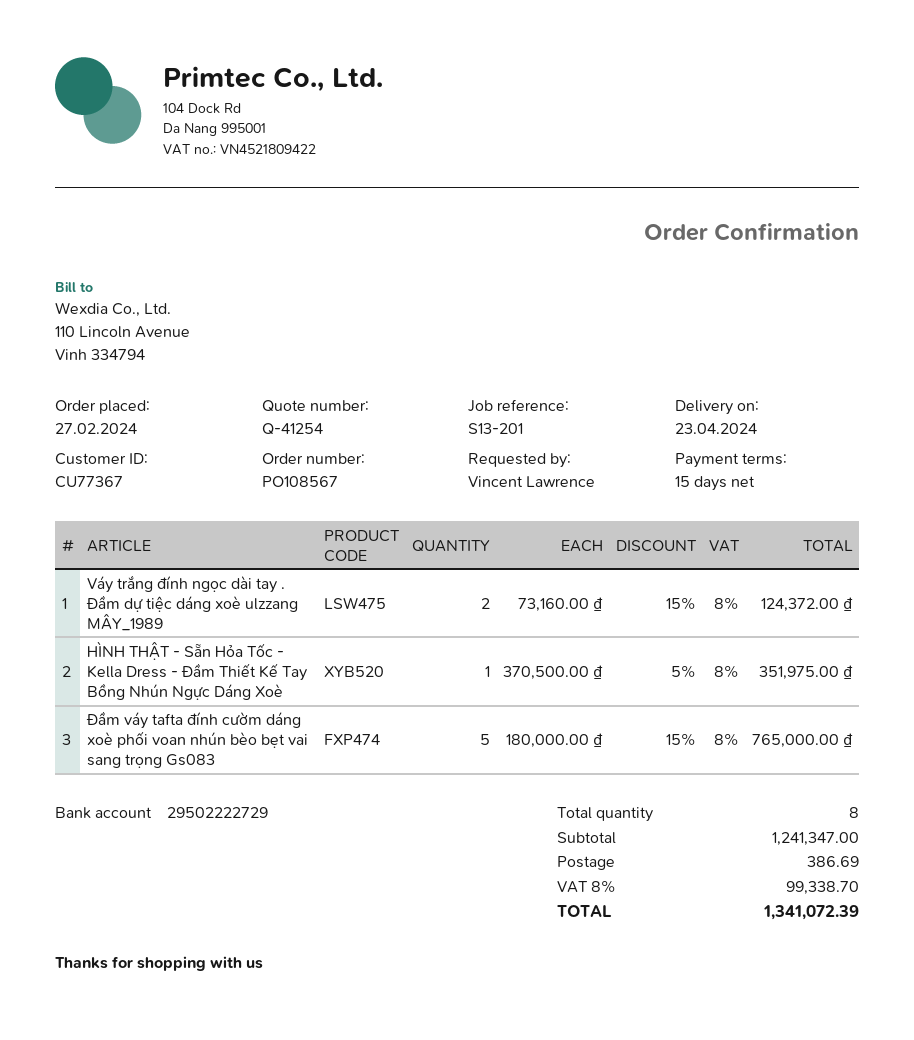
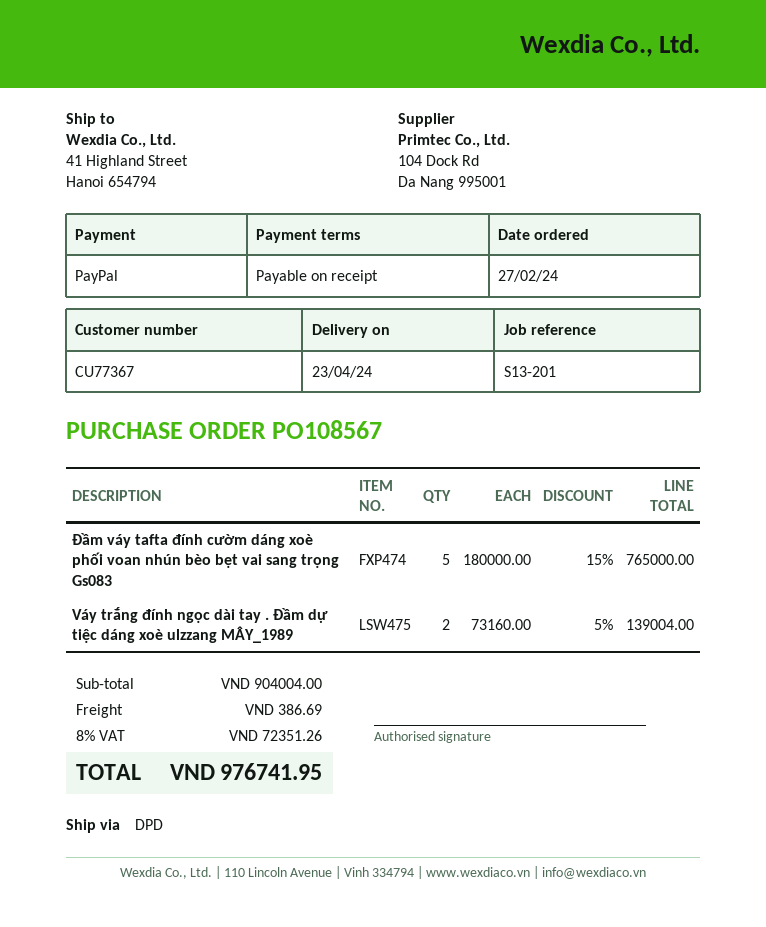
payment terms: 15 days -> on receipt
Váy trắng đính ngọc dài tay . Đầm dự tiệc dáng xoè ulzzang MÂY_1989: 2 x 73160.00 - 15% = 124372.00 -> 2 x 73160.00 - 5% = 139004.00
HÌNH THẬT - Sẵn Hỏa Tốc - Kella Dress - Đầm Thiết Kế Tay Bồng Nhún Ngực Dáng Xoè: 1 x 370500.00 - 5% = 351975.00 -> none
subtotal: 1241347.00 -> 904004.00
tax: 8% = 99338.70 -> 8% = 72351.26
total: 1341072.39 -> 976741.95

